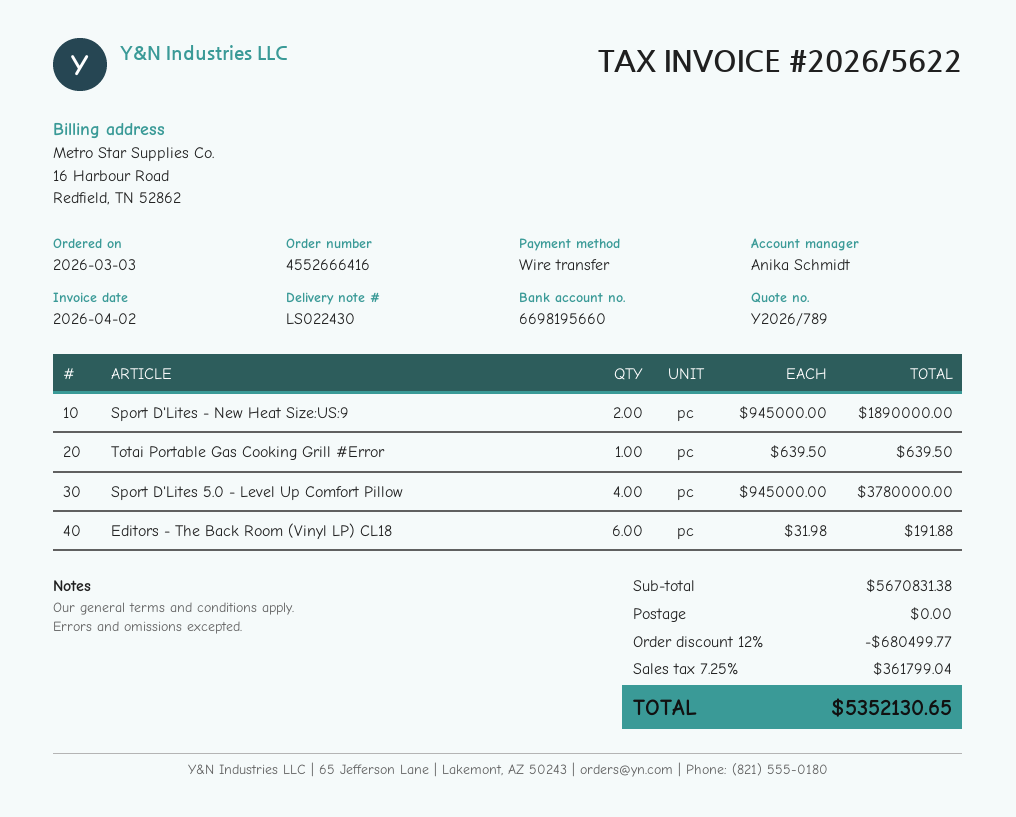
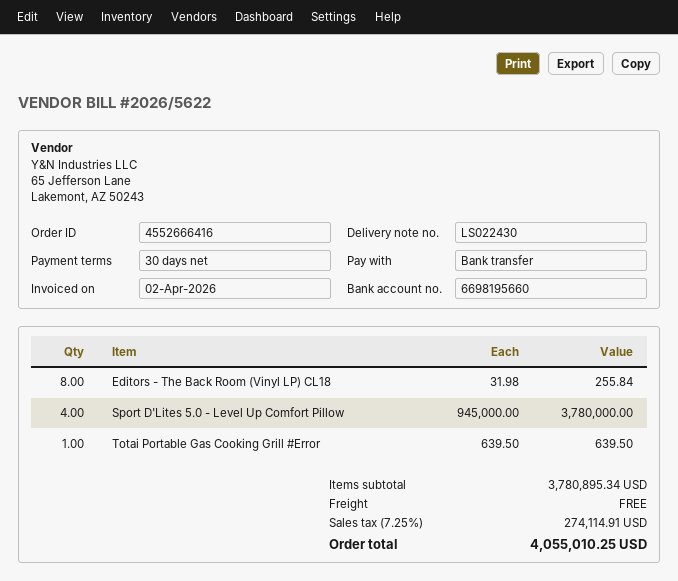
Sport D'Lites - New Heat Size:US:9: 2 x 945000.00 = 1890000.00 -> none
Editors - The Back Room (Vinyl LP) CL18: 6 x 31.98 = 191.88 -> 8 x 31.98 = 255.84
subtotal: 5670831.38 -> 3780895.34
discount: 12% = 680499.77 -> none
tax: 7.25% = 361799.04 -> 7.25% = 274114.91
total: 5352130.65 -> 4055010.25

